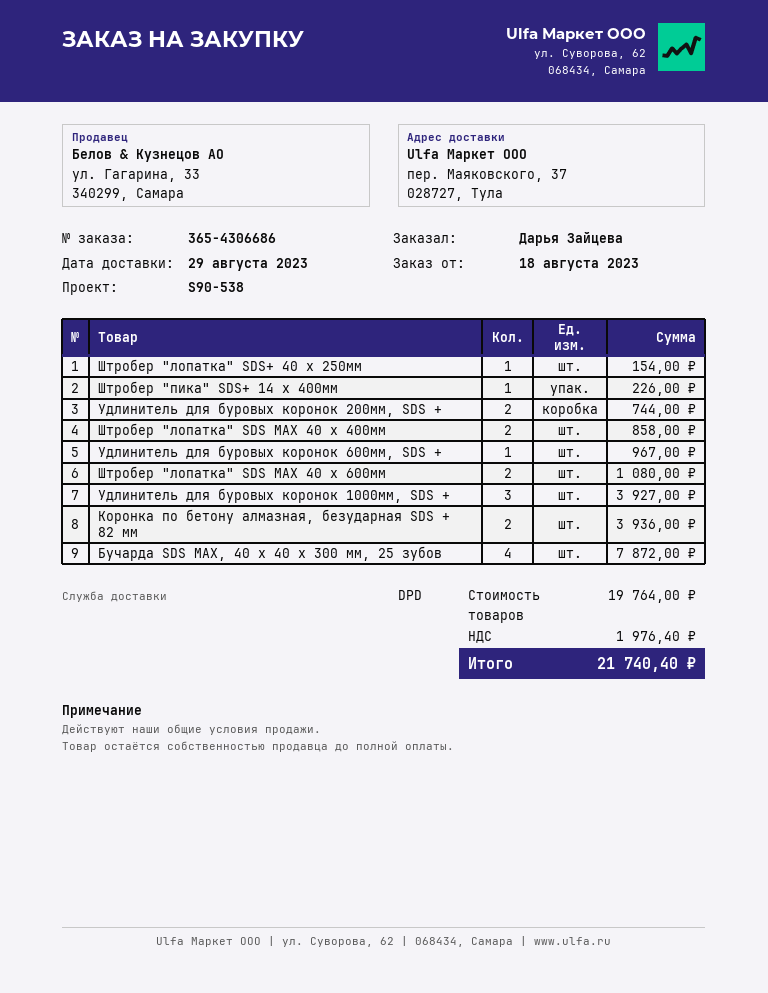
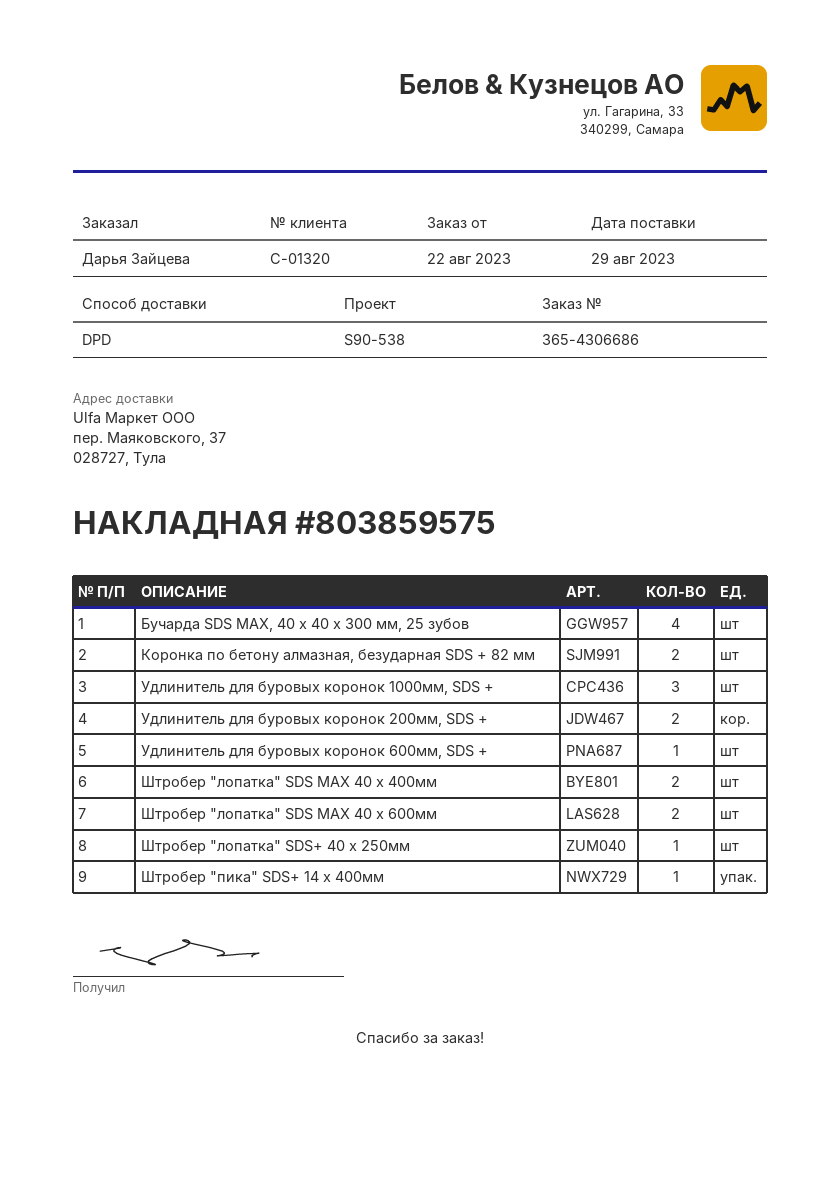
order date: 2023-08-18 -> 2023-08-22

